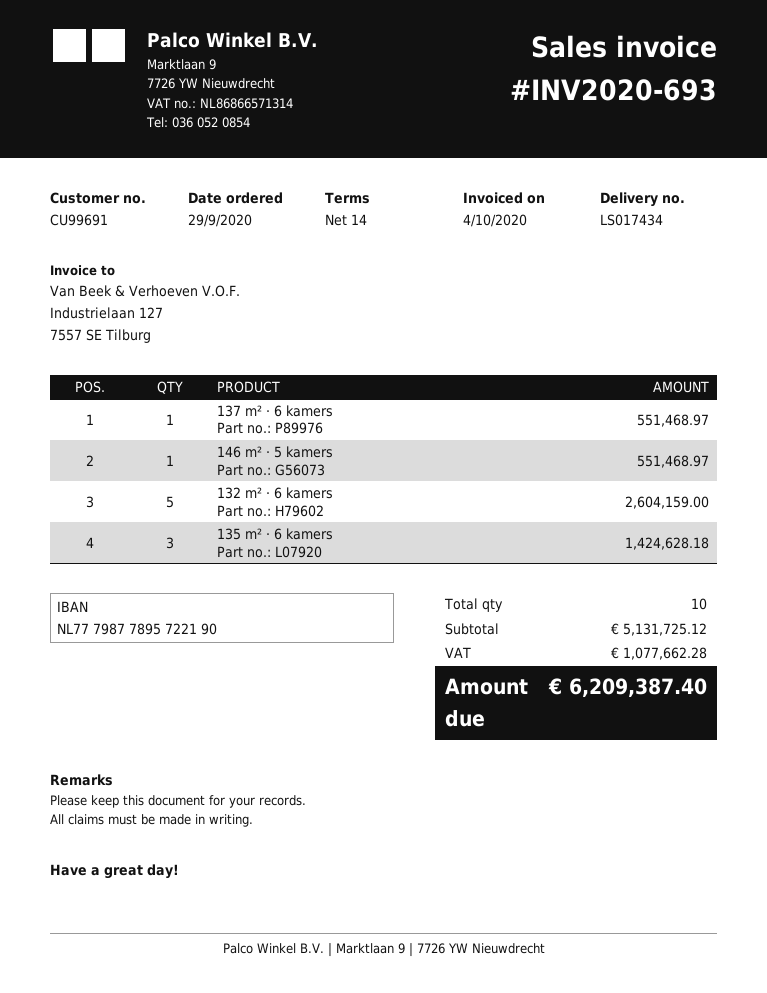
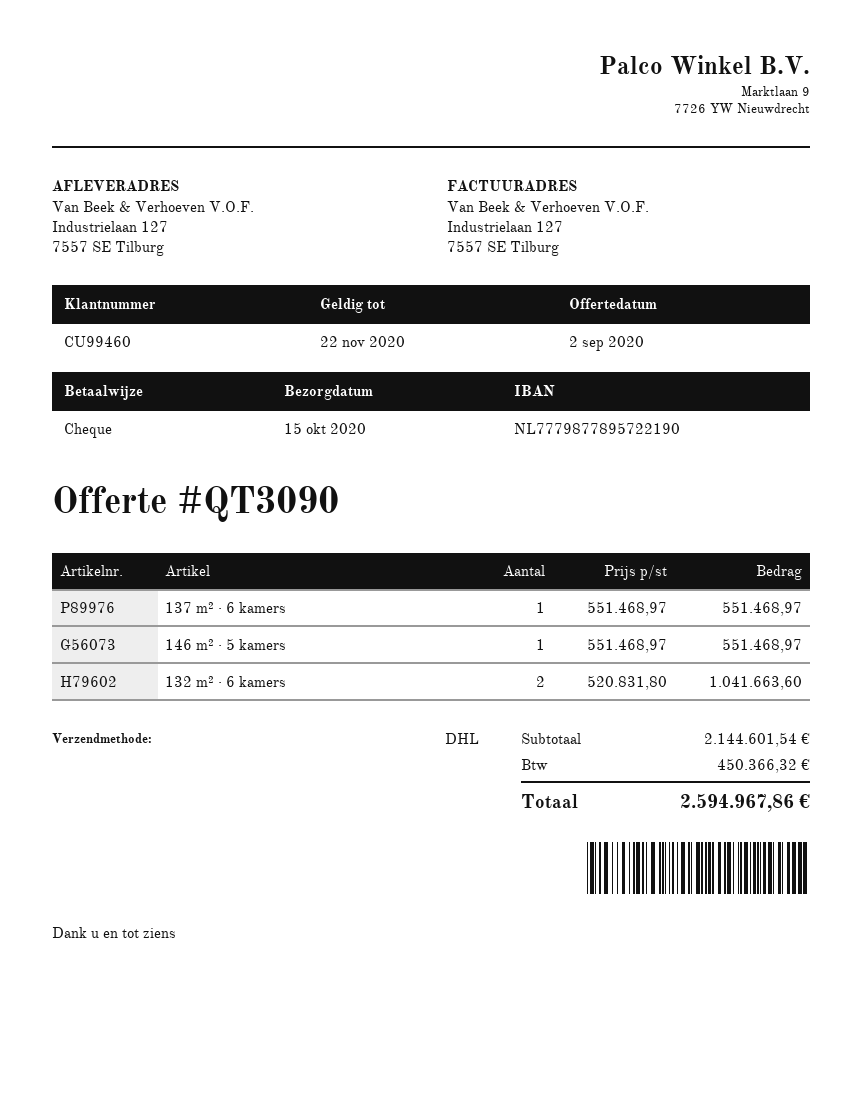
customer number: CU99691 -> CU99460
132 m² · 6 kamers: 5 for 2604159.00 -> 2 for 1041663.60
135 m² · 6 kamers: 3 for 1424628.18 -> none
subtotal: 5131725.12 -> 2144601.54
tax: 1077662.28 -> 450366.32
total: 6209387.40 -> 2594967.86

